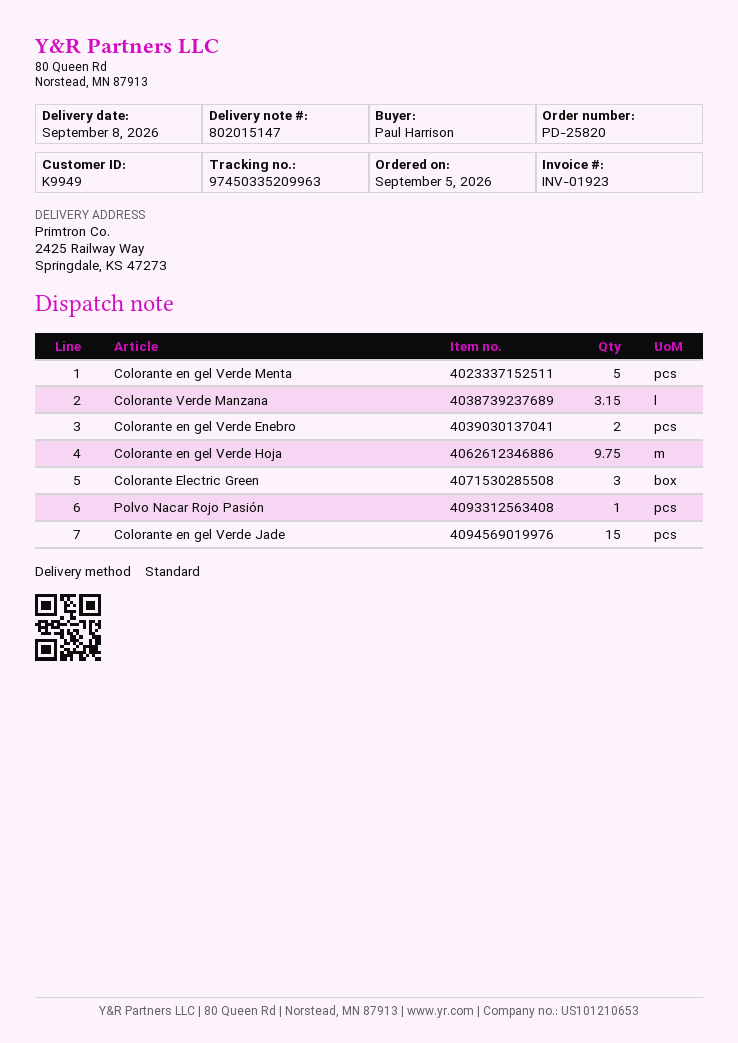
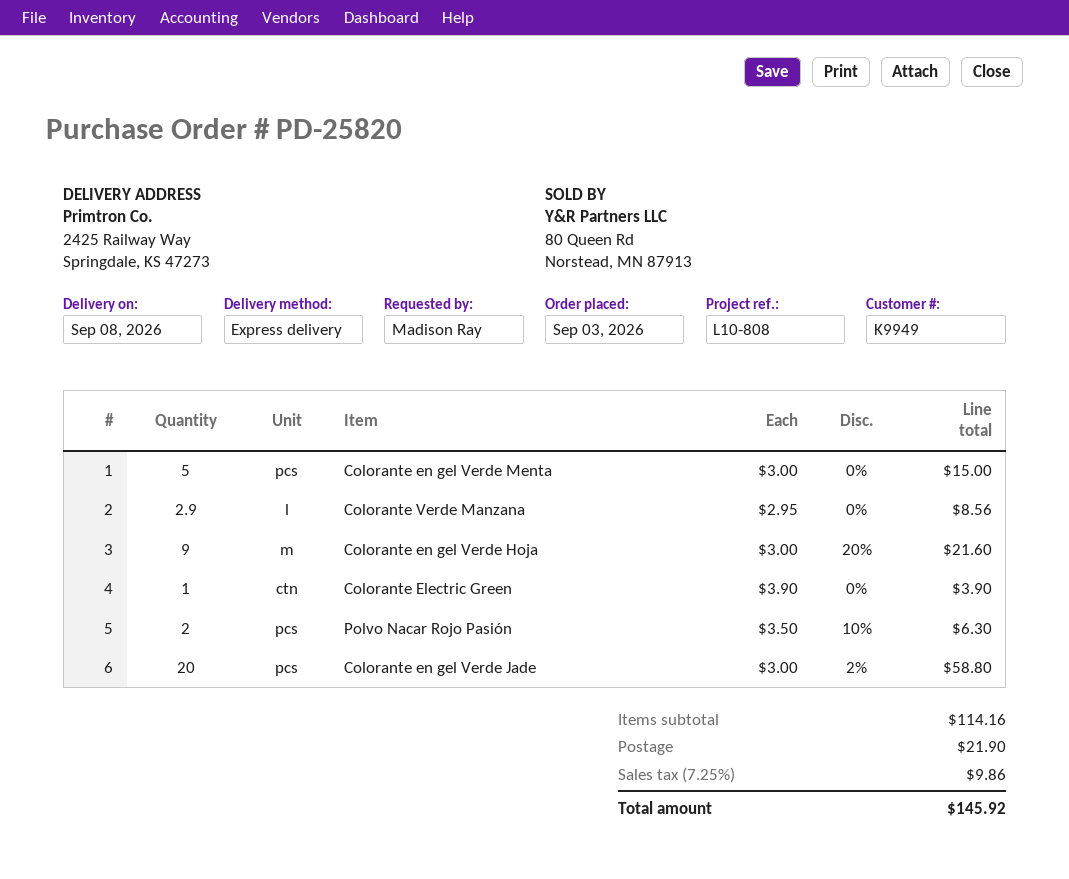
order date: 2026-09-05 -> 2026-09-03
ordered by: Paul Harrison -> Madison Ray
shipping method: standard -> express
Colorante Verde Manzana: 3.15 -> 2.9
Colorante en gel Verde Enebro: 2 -> none
Colorante en gel Verde Hoja: 9.75 -> 9
Colorante Electric Green: 3 -> 1
Polvo Nacar Rojo Pasión: 1 -> 2
Colorante en gel Verde Jade: 15 -> 20

